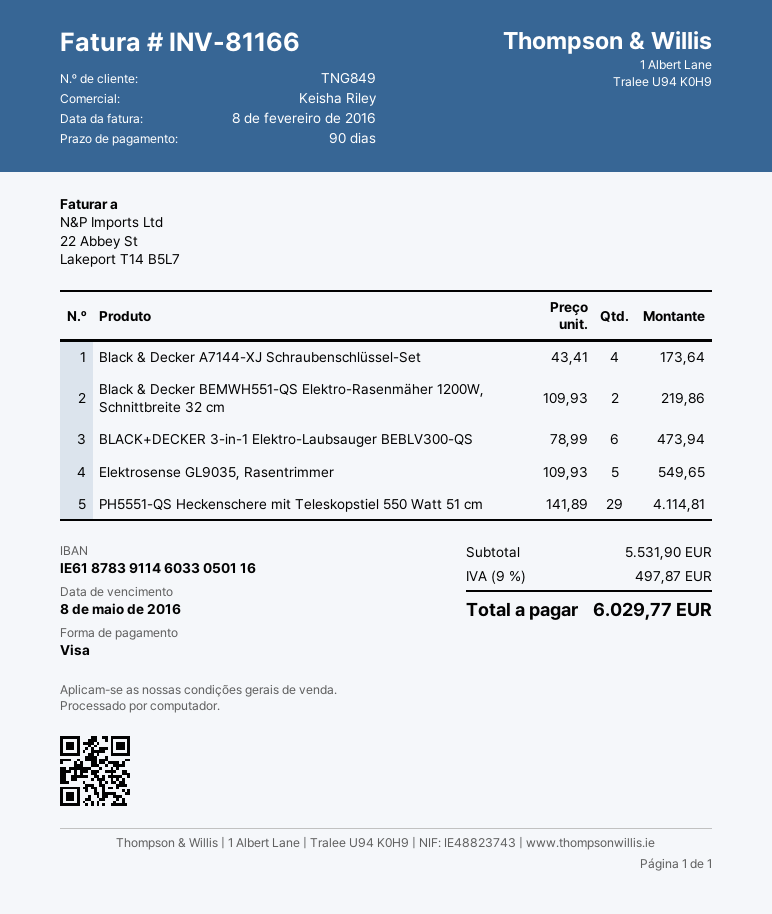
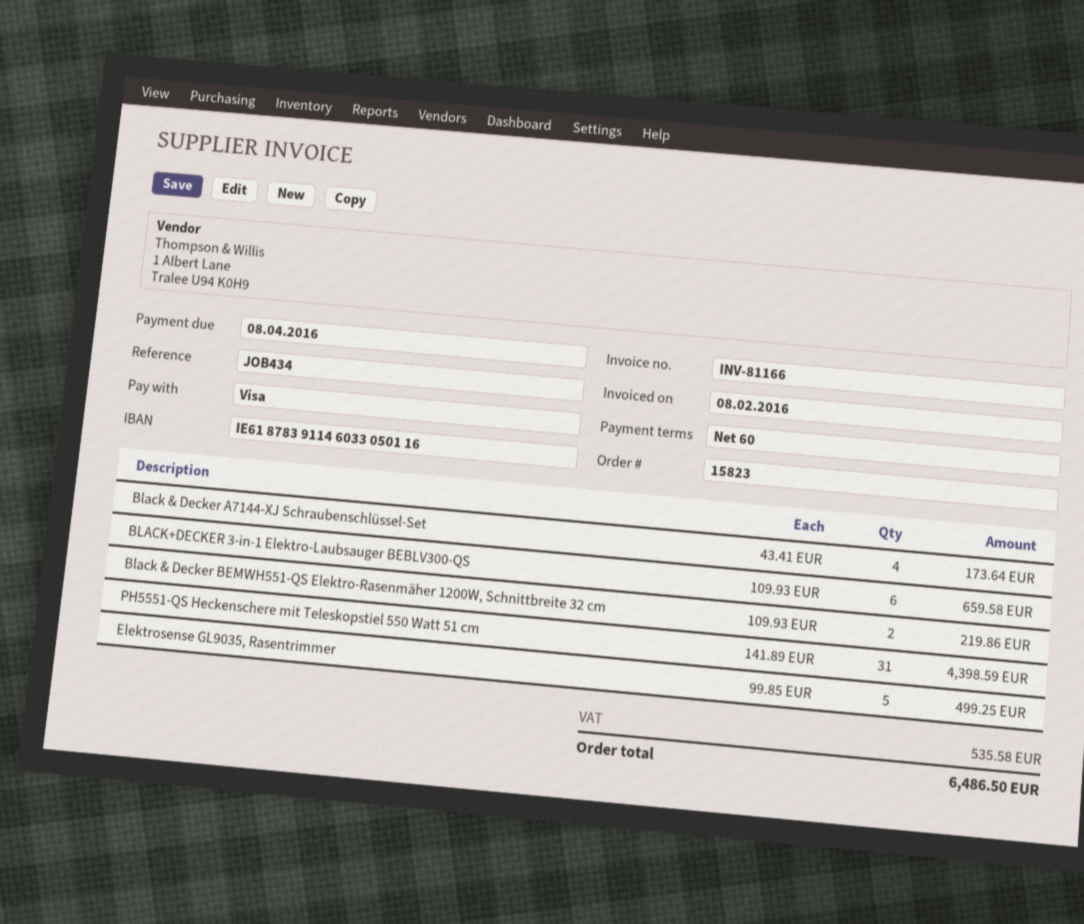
payment terms: 90 days -> 60 days
due date: 2016-05-08 -> 2016-04-08
BLACK+DECKER 3-in-1 Elektro-Laubsauger BEBLV300-QS: 6 x 78.99 = 473.94 -> 6 x 109.93 = 659.58
Elektrosense GL9035, Rasentrimmer: 5 x 109.93 = 549.65 -> 5 x 99.85 = 499.25
PH5551-QS Heckenschere mit Teleskopstiel 550 Watt 51 cm: 29 x 141.89 = 4114.81 -> 31 x 141.89 = 4398.59
tax: 497.87 -> 535.58
total: 6029.77 -> 6486.50

